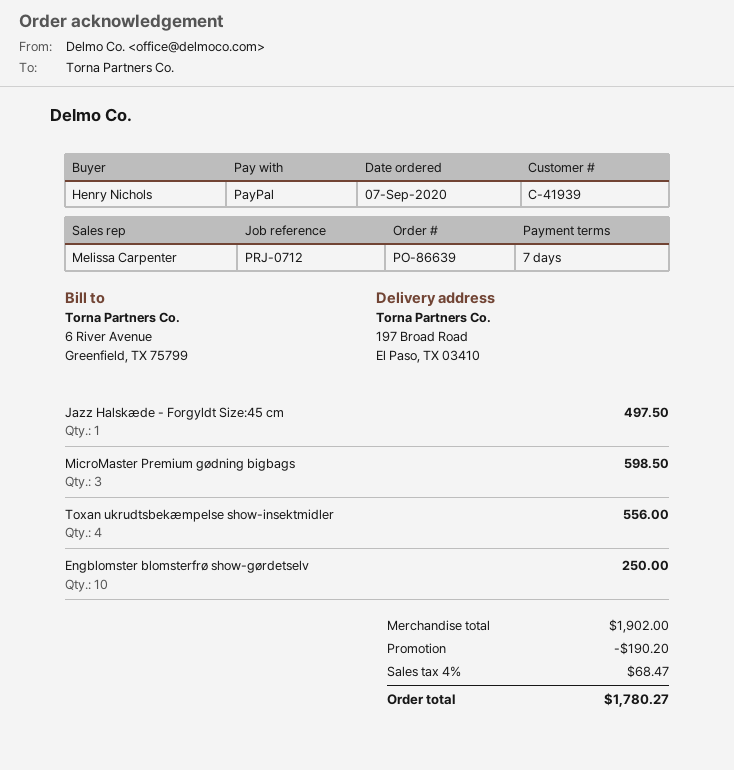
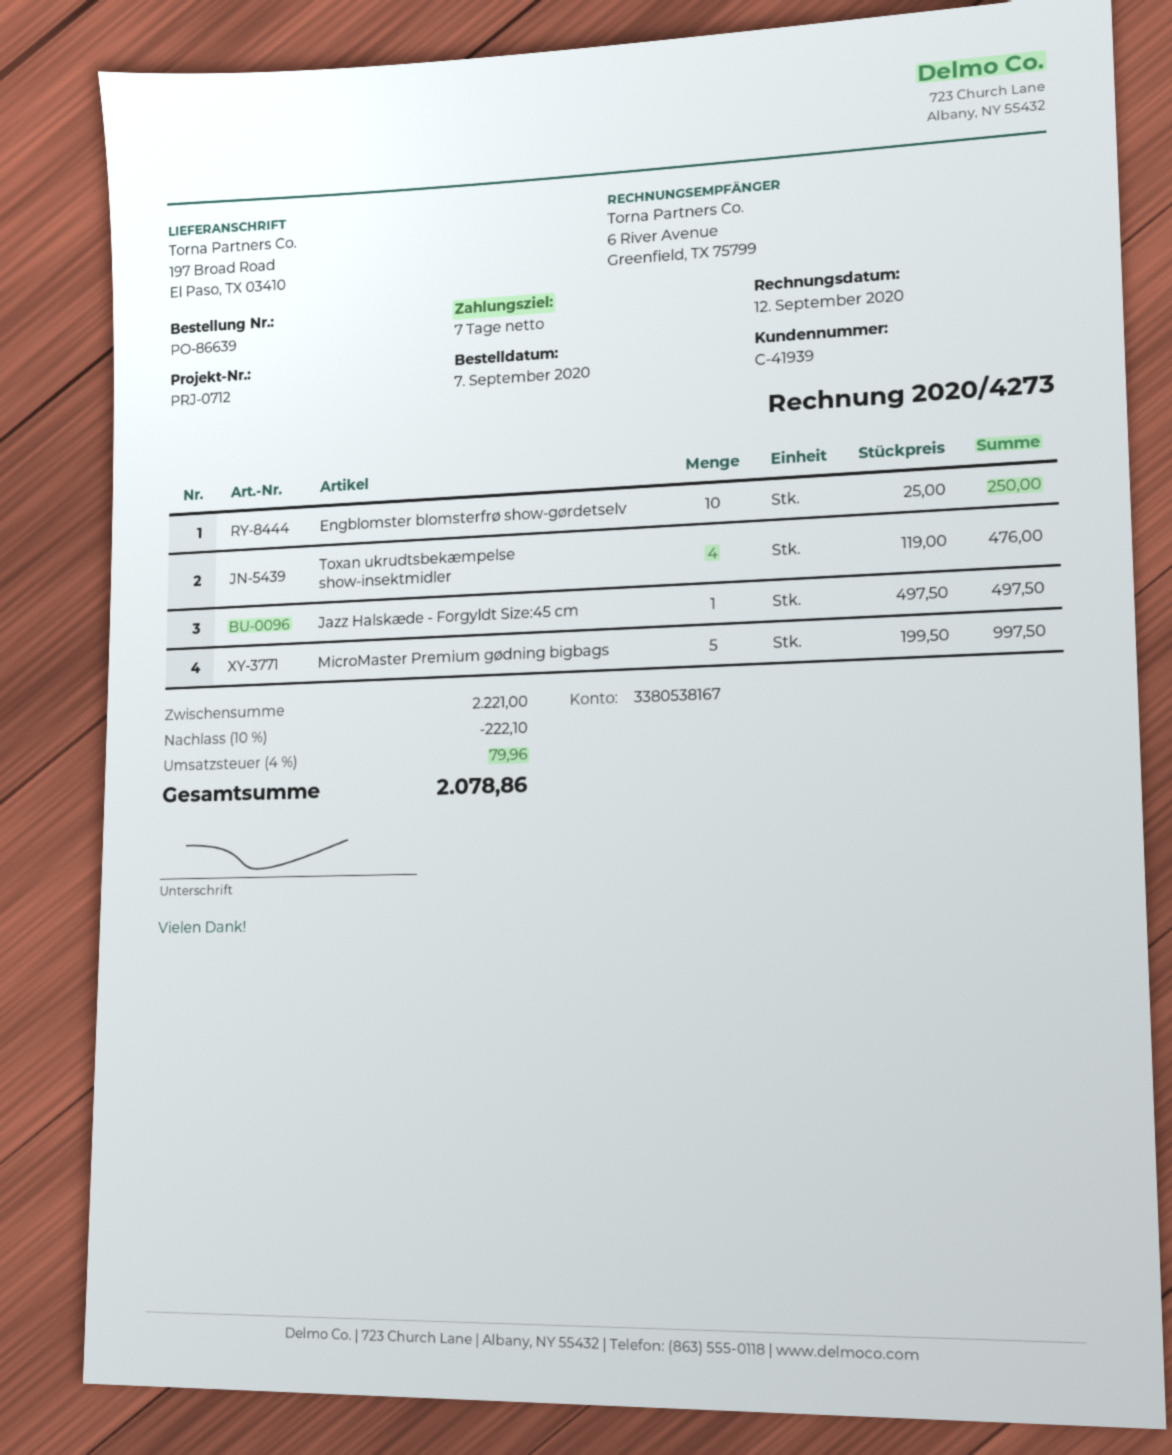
MicroMaster Premium gødning bigbags: 3 for 598.50 -> 5 for 997.50
Toxan ukrudtsbekæmpelse show-insektmidler: 4 for 556.00 -> 4 for 476.00
subtotal: 1902.00 -> 2221.00
discount: 190.20 -> 222.10
tax: 4% = 68.47 -> 4% = 79.96
total: 1780.27 -> 2078.86

